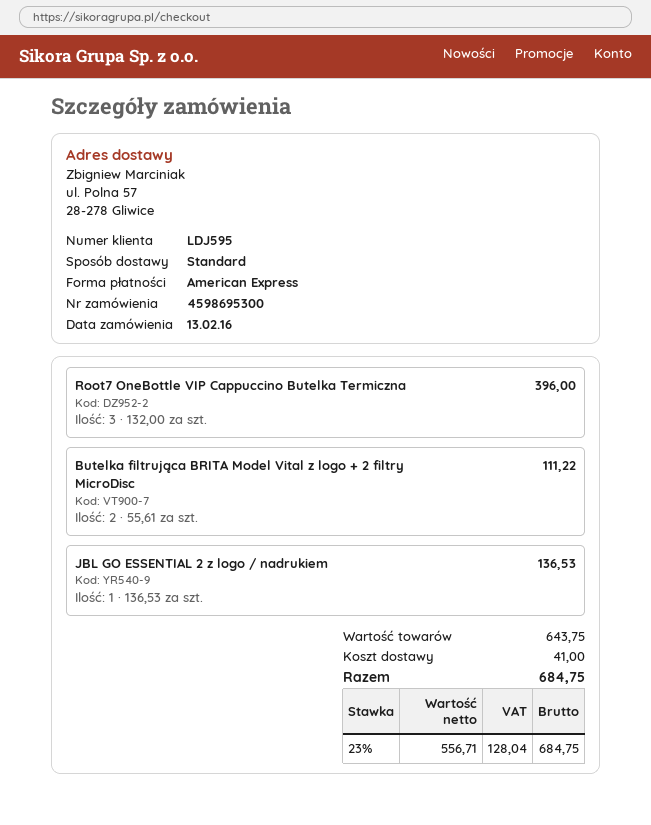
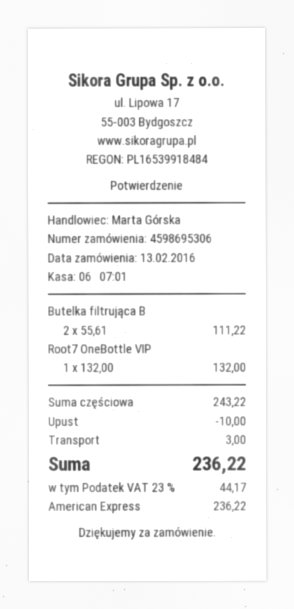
order number: 4598695300 -> 4598695306
Root7 OneBottle VIP Cappuccino Butelka Termiczna: 3 x 132.00 = 396.00 -> 1 x 132.00 = 132.00
JBL GO ESSENTIAL 2 z logo / nadrukiem: 1 x 136.53 = 136.53 -> none
subtotal: 643.75 -> 243.22
discount: none -> 10.00
shipping: 41.00 -> 3.00
tax: 23% = 128.04 -> 23% = 44.17
total: 684.75 -> 236.22

